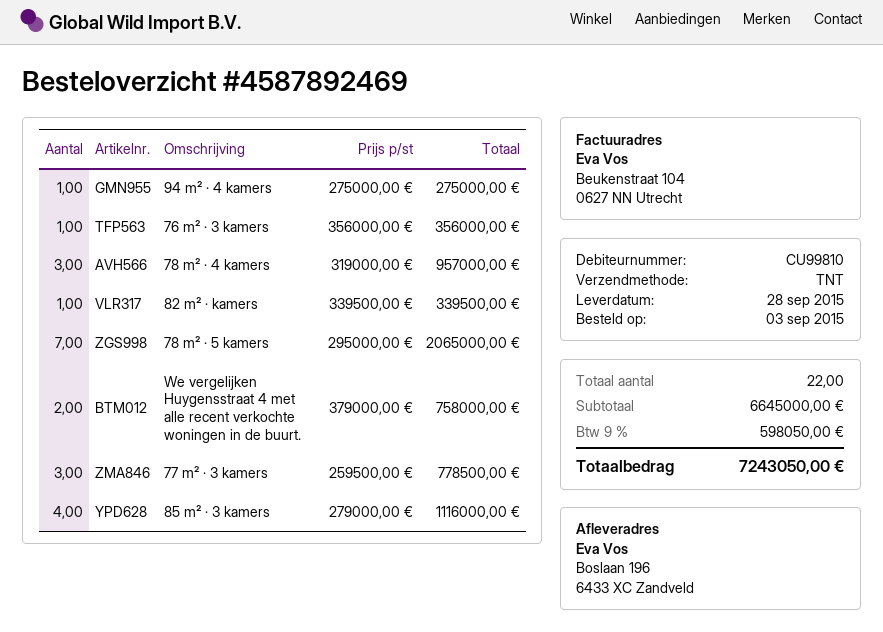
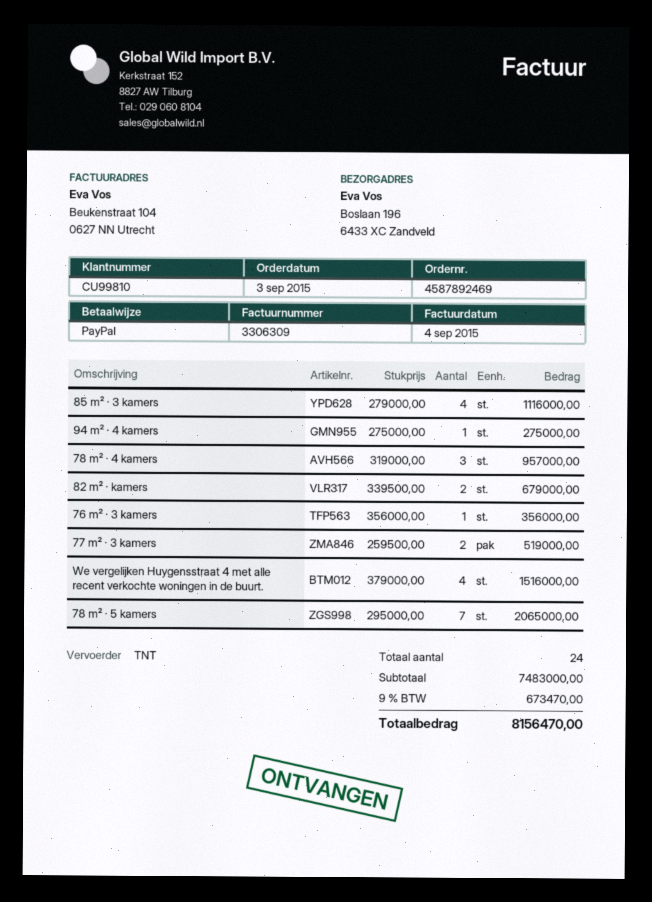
82 m² · kamers: 1 x 339500.00 = 339500.00 -> 2 x 339500.00 = 679000.00
We vergelijken Huygensstraat 4 met alle recent verkochte woningen in de buurt.: 2 x 379000.00 = 758000.00 -> 4 x 379000.00 = 1516000.00
77 m² · 3 kamers: 3 x 259500.00 = 778500.00 -> 2 x 259500.00 = 519000.00
total quantity: 22 -> 24
subtotal: 6645000.00 -> 7483000.00
tax: 9% = 598050.00 -> 9% = 673470.00
total: 7243050.00 -> 8156470.00

